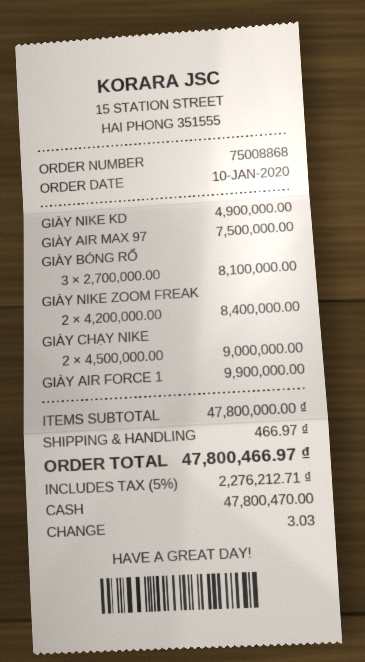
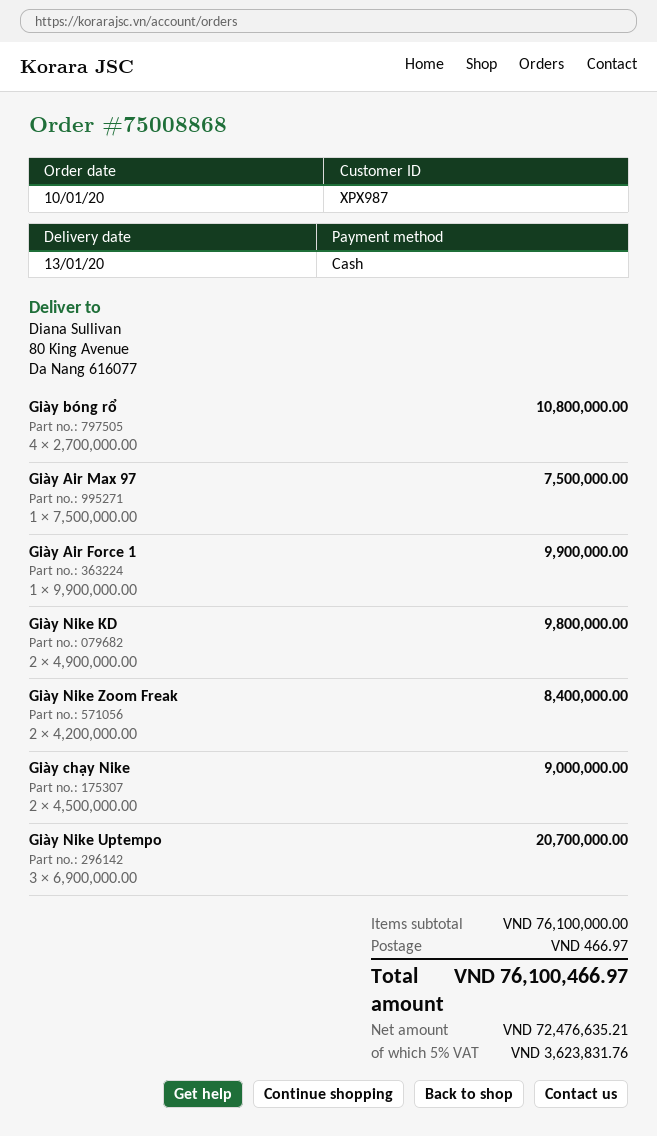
GIÀY NIKE KD: 1 x 4900000.00 = 4900000.00 -> 2 x 4900000.00 = 9800000.00
GIÀY BÓNG RỔ: 3 x 2700000.00 = 8100000.00 -> 4 x 2700000.00 = 10800000.00
Giày Nike Uptempo: none -> 3 x 6900000.00 = 20700000.00
subtotal: 47800000.00 -> 76100000.00
tax: 5% = 2276212.71 -> 5% = 3623831.76
total: 47800466.97 -> 76100466.97

